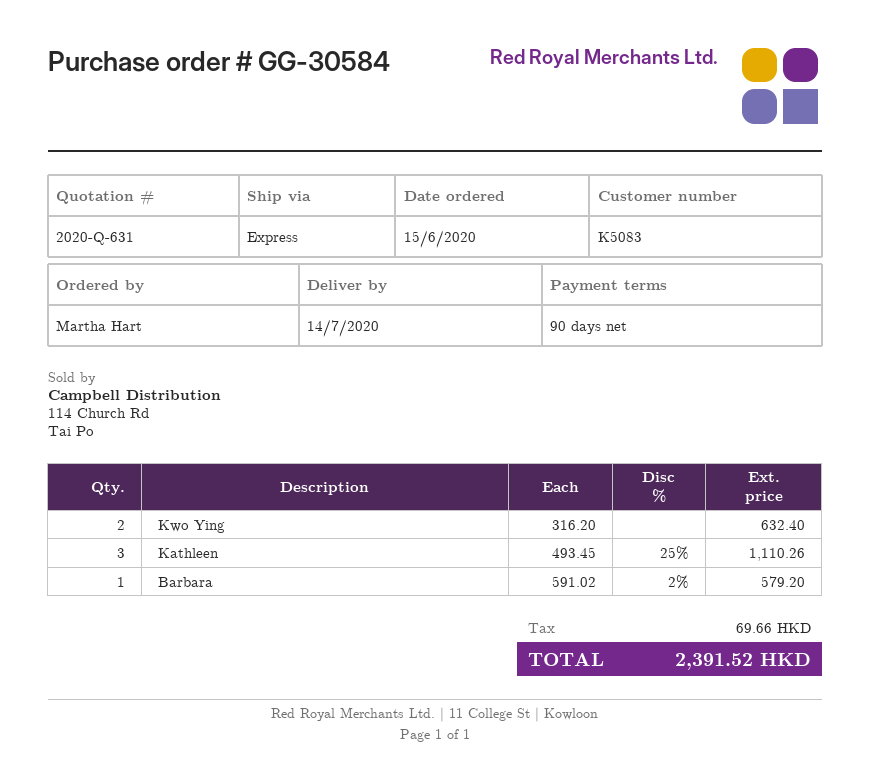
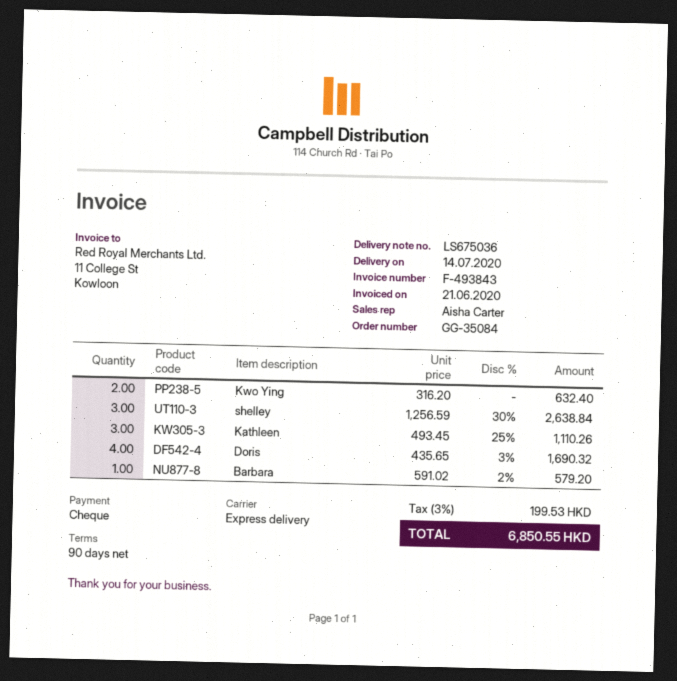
order number: GG-30584 -> GG-35084
shelley: none -> 3 x 1256.59 - 30% = 2638.84
Doris: none -> 4 x 435.65 - 3% = 1690.32
tax: 69.66 -> 199.53
total: 2391.52 -> 6850.55

